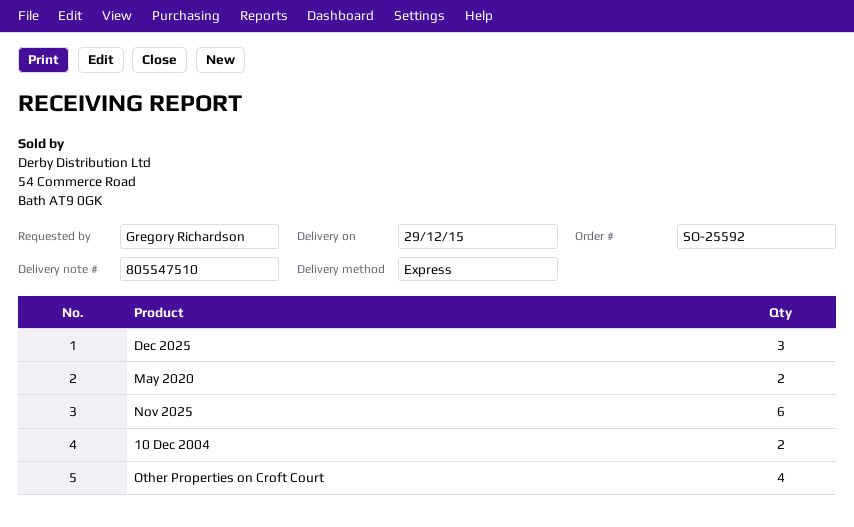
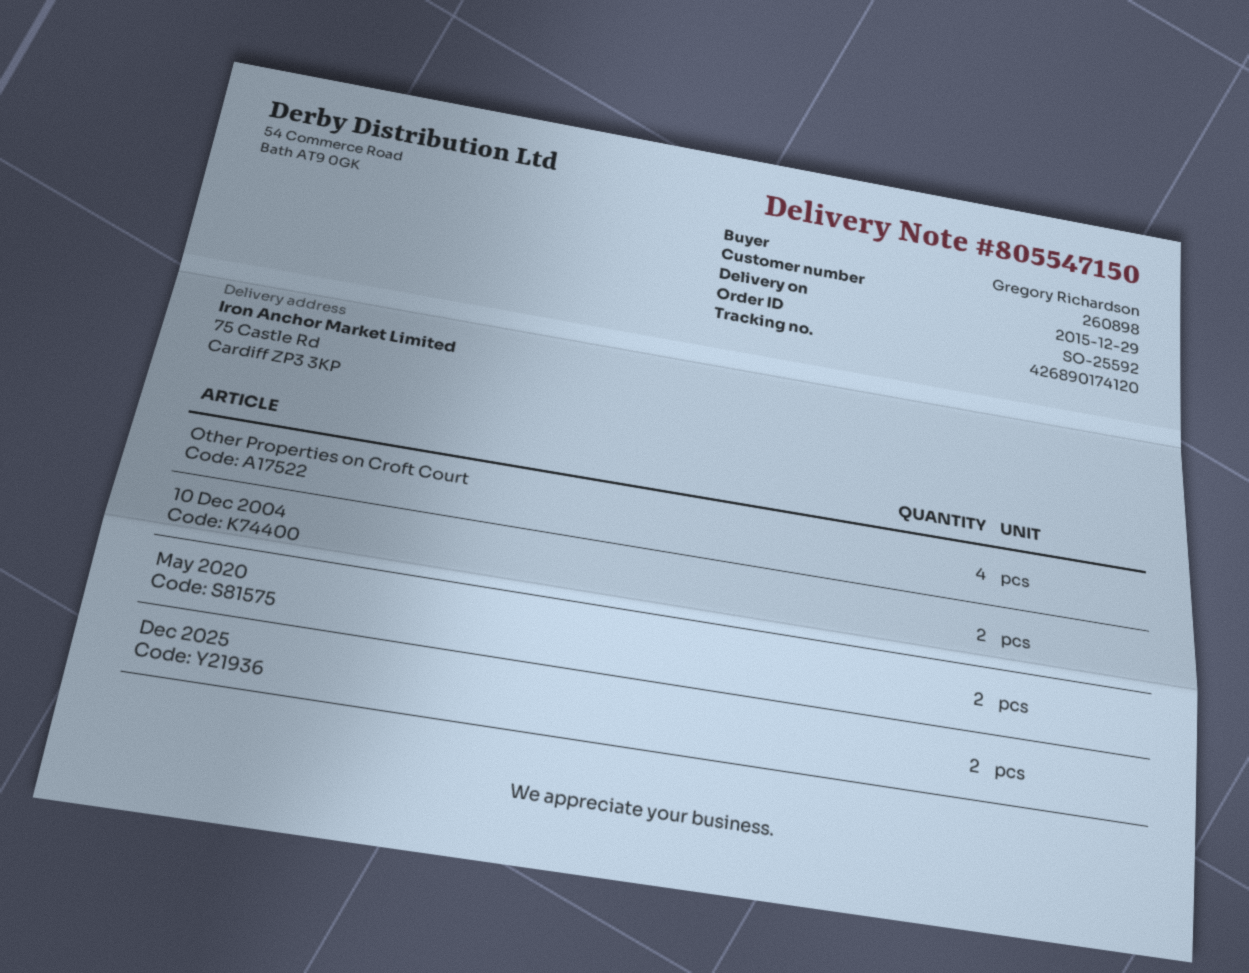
delivery note number: 805547510 -> 805547150
Dec 2025: 3 -> 2
Nov 2025: 6 -> none

